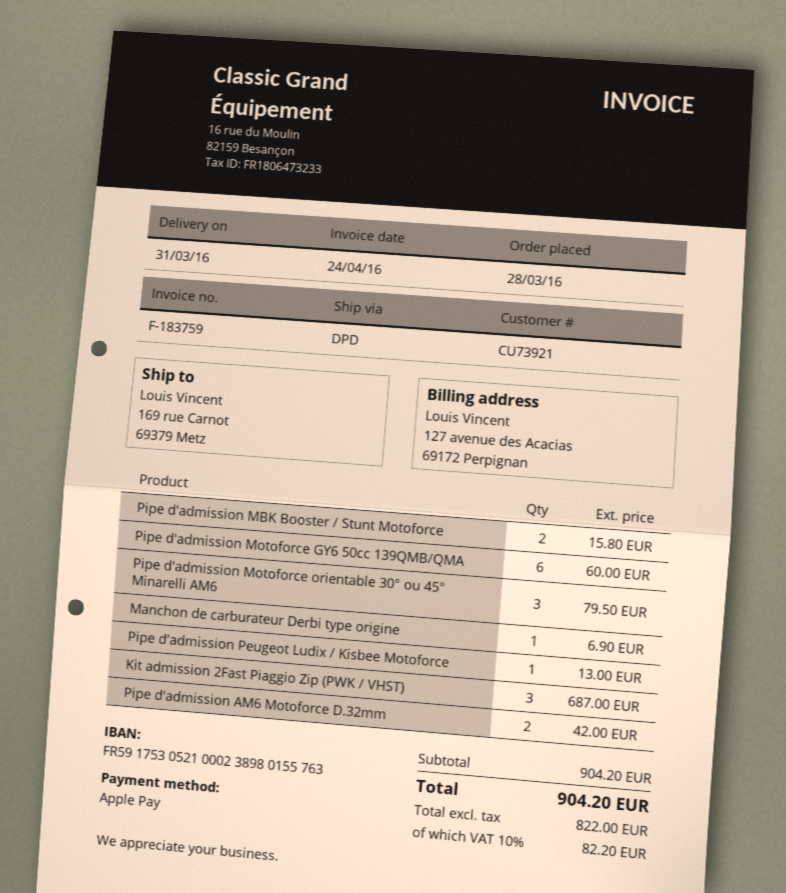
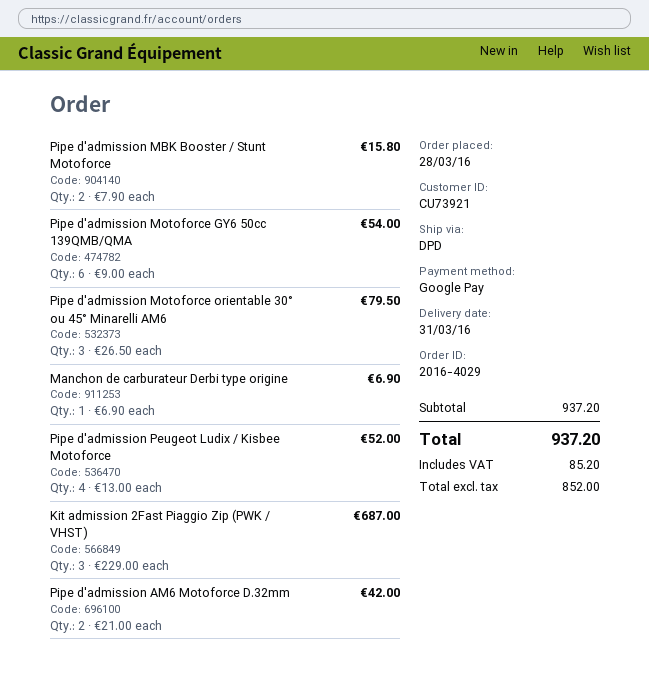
payment method: Apple Pay -> Google Pay
Pipe d'admission Motoforce GY6 50cc 139QMB/QMA: 6 for 60.00 -> 6 for 54.00
Pipe d'admission Peugeot Ludix / Kisbee Motoforce: 1 for 13.00 -> 4 for 52.00
subtotal: 904.20 -> 937.20
net: 822.00 -> 852.00
tax: 82.20 -> 85.20
total: 904.20 -> 937.20

